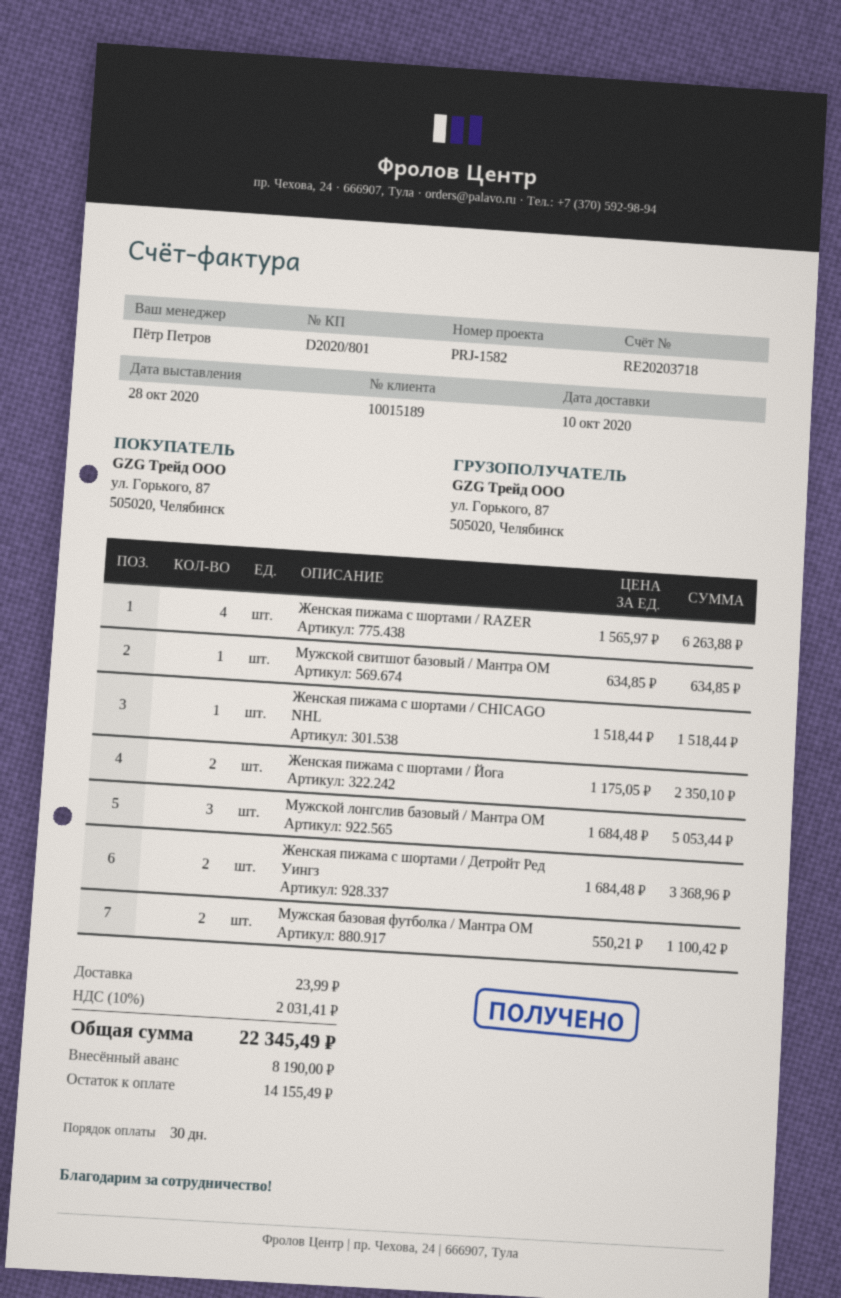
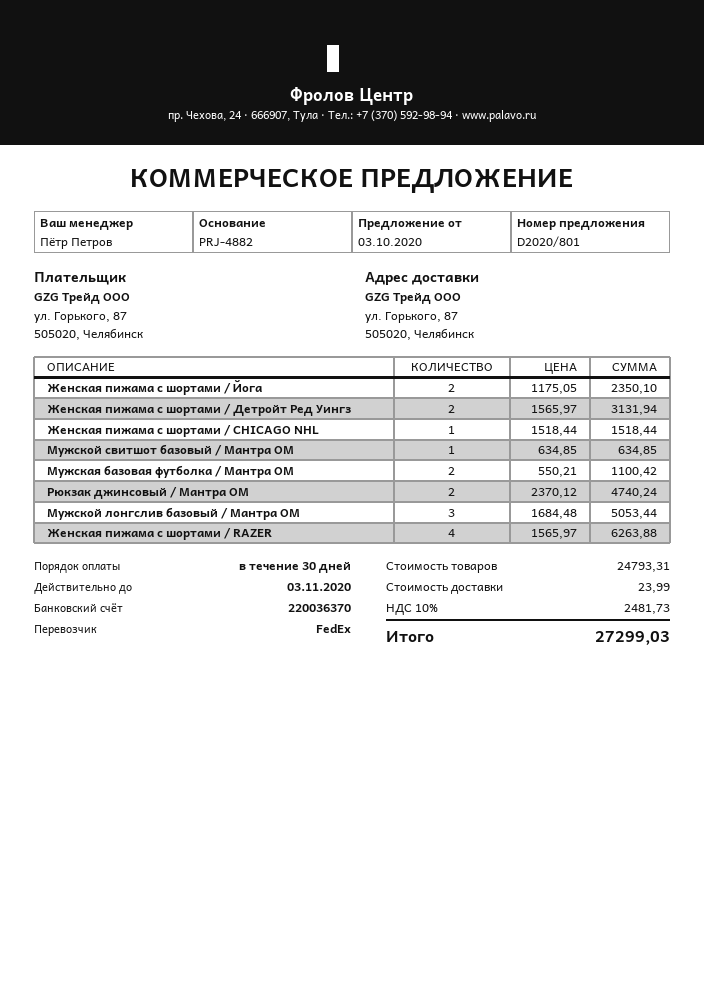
reference: PRJ-1582 -> PRJ-4882
Женская пижама с шортами / Детройт Ред Уингз: 2 x 1684.48 = 3368.96 -> 2 x 1565.97 = 3131.94
Рюкзак джинсовый / Мантра ОМ: none -> 2 x 2370.12 = 4740.24
tax: 10% = 2031.41 -> 10% = 2481.73
total: 22345.49 -> 27299.03

